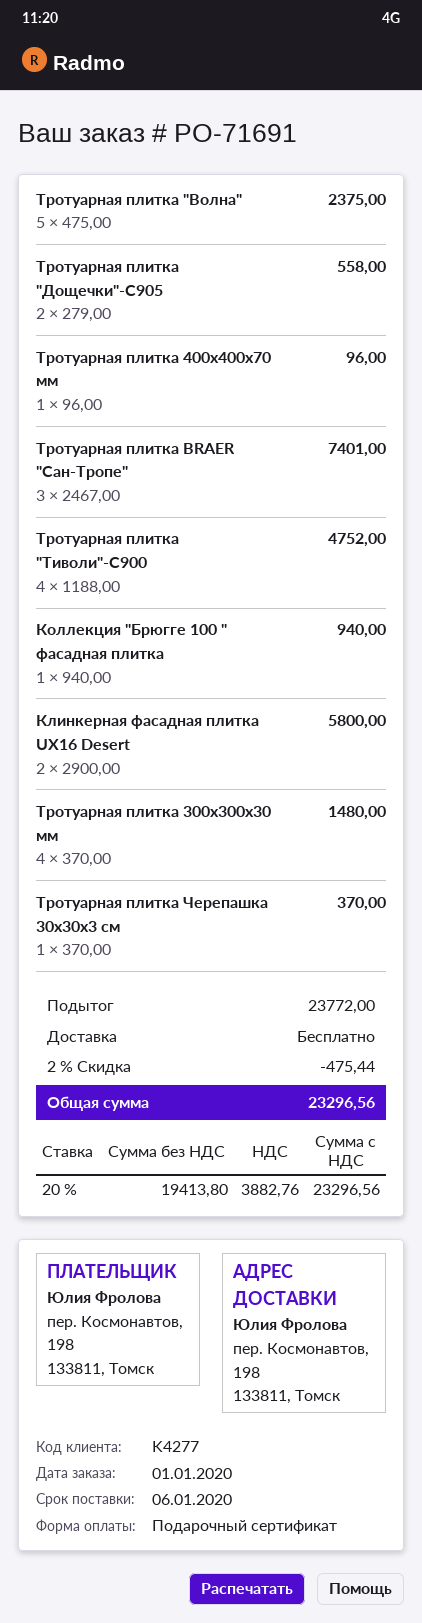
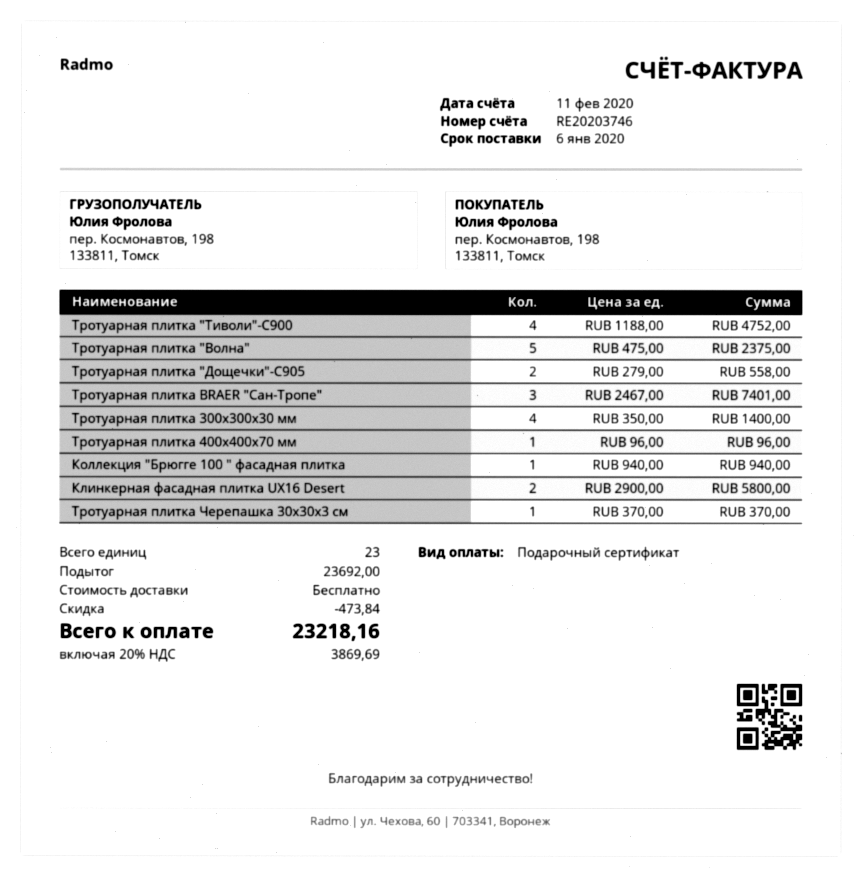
Тротуарная плитка 300х300х30 мм: 4 x 370.00 = 1480.00 -> 4 x 350.00 = 1400.00
subtotal: 23772.00 -> 23692.00
discount: 475.44 -> 473.84
tax: 20% = 3882.76 -> 20% = 3869.69
total: 23296.56 -> 23218.16

